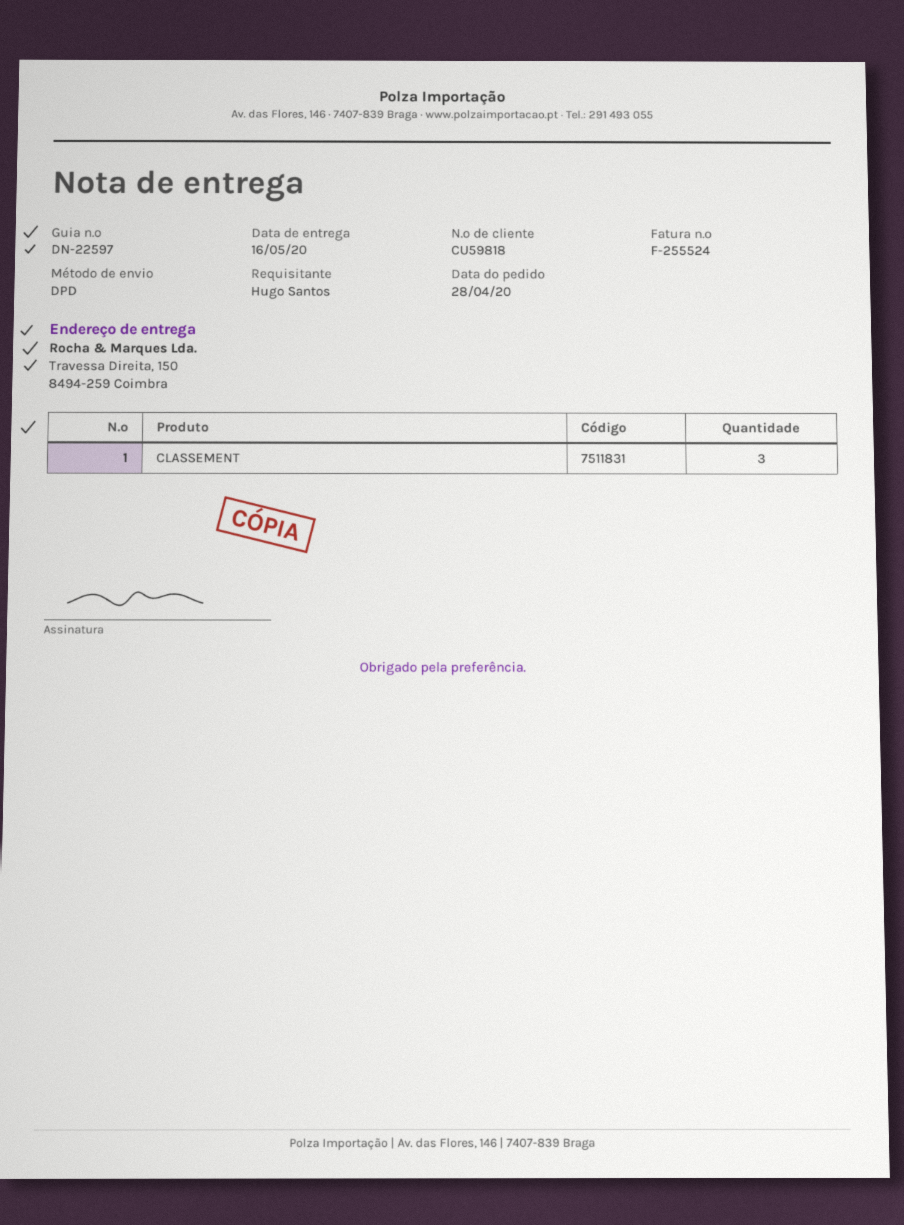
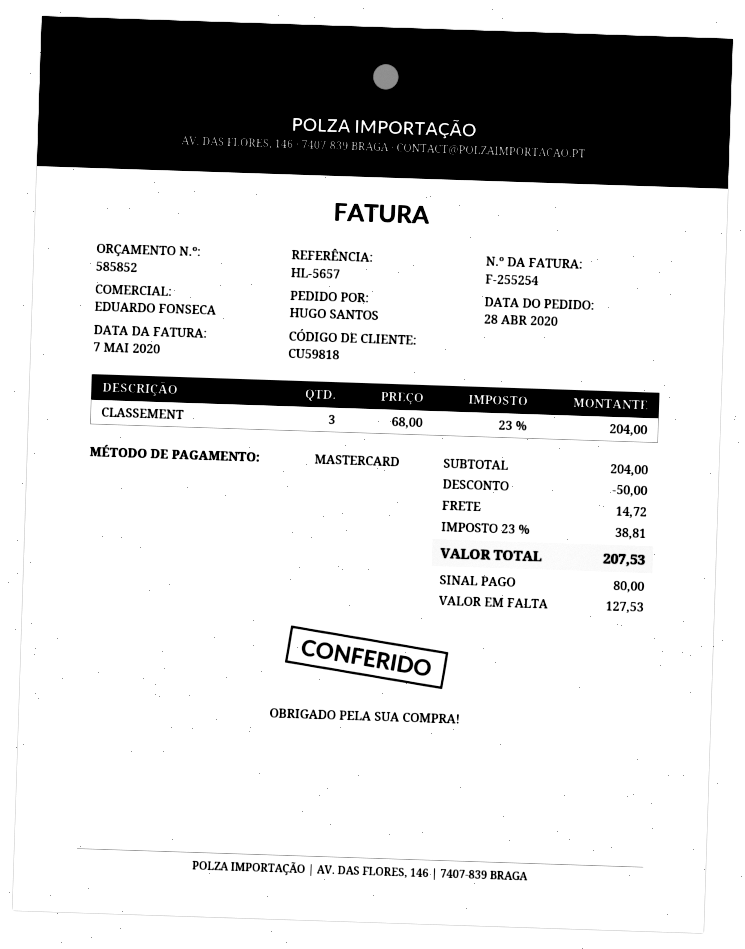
invoice number: F-255524 -> F-255254

